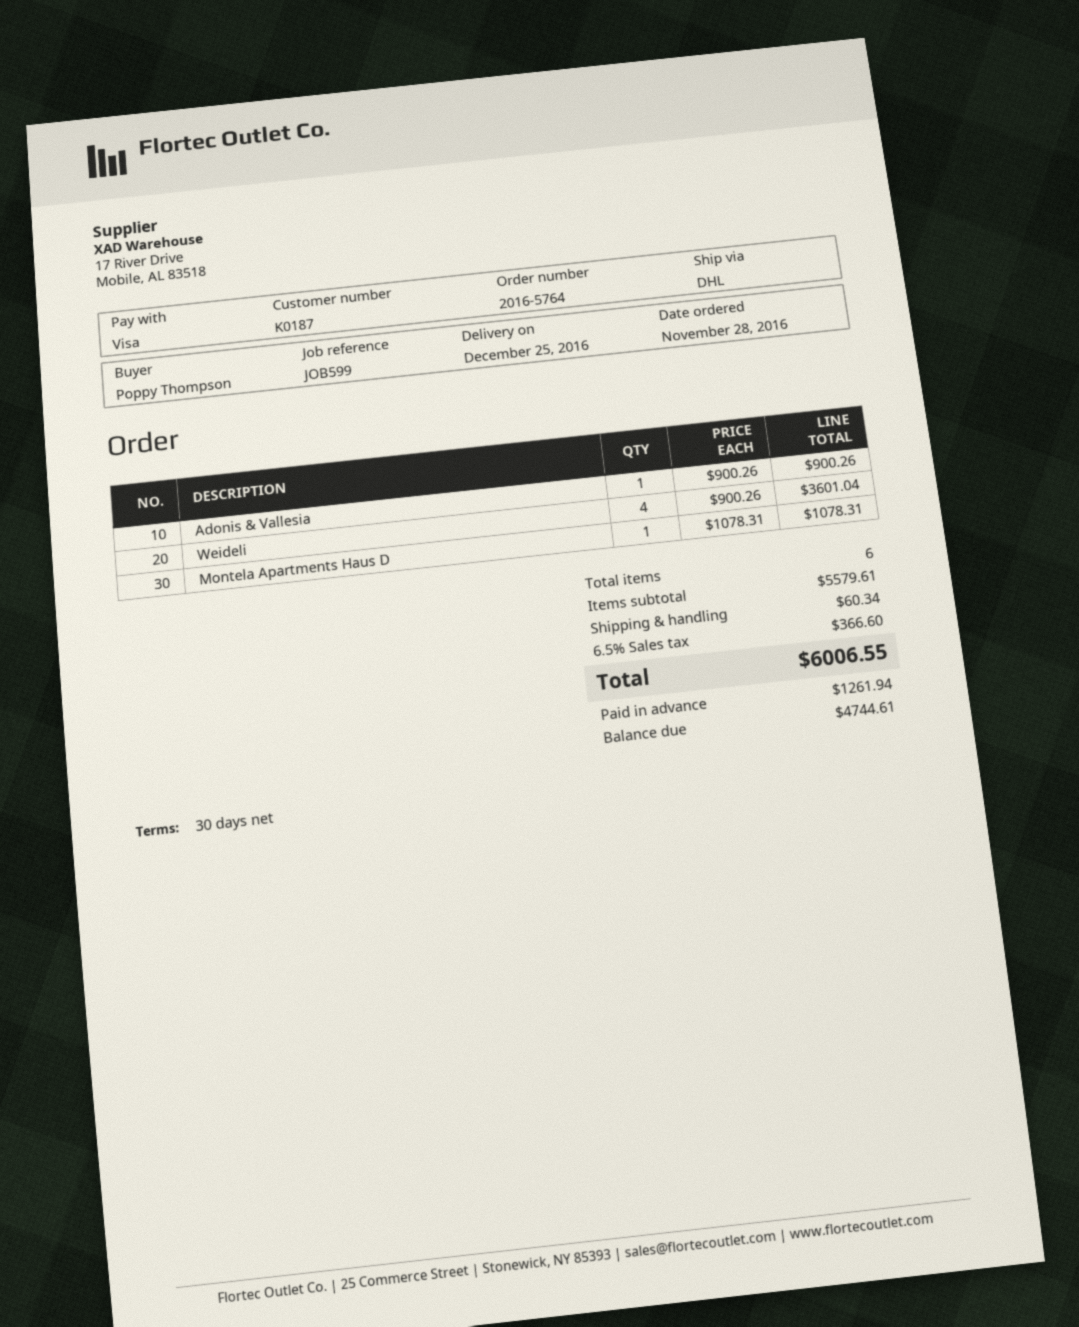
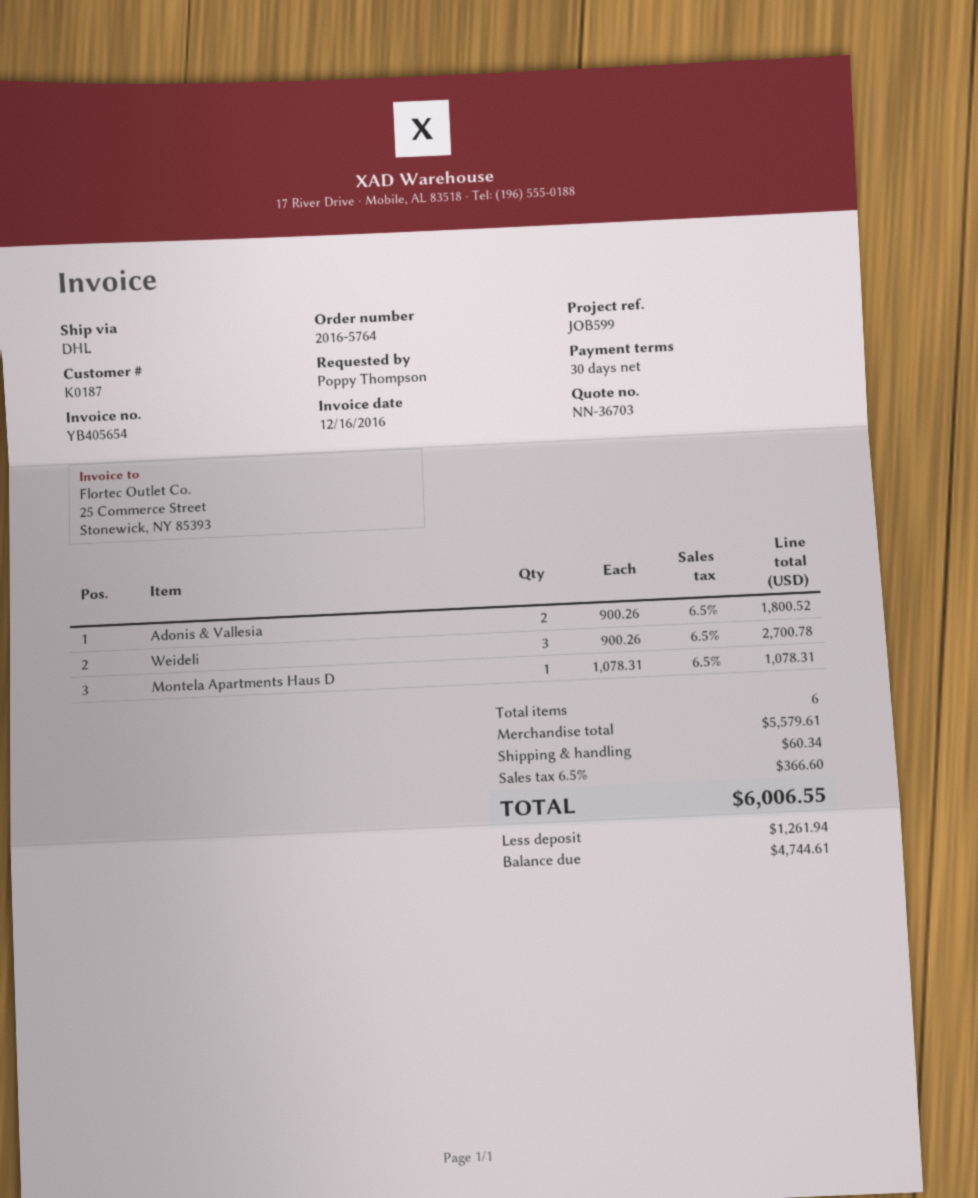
Adonis & Vallesia: 1 x 900.26 = 900.26 -> 2 x 900.26 = 1800.52
Weideli: 4 x 900.26 = 3601.04 -> 3 x 900.26 = 2700.78

